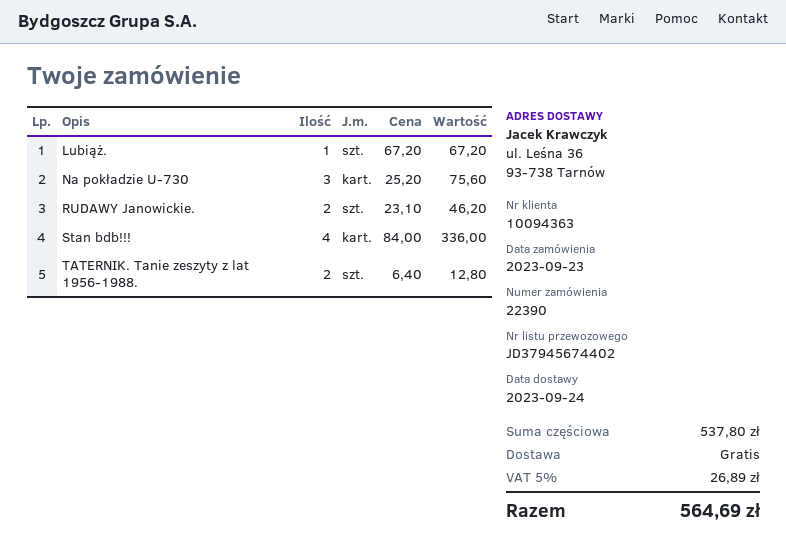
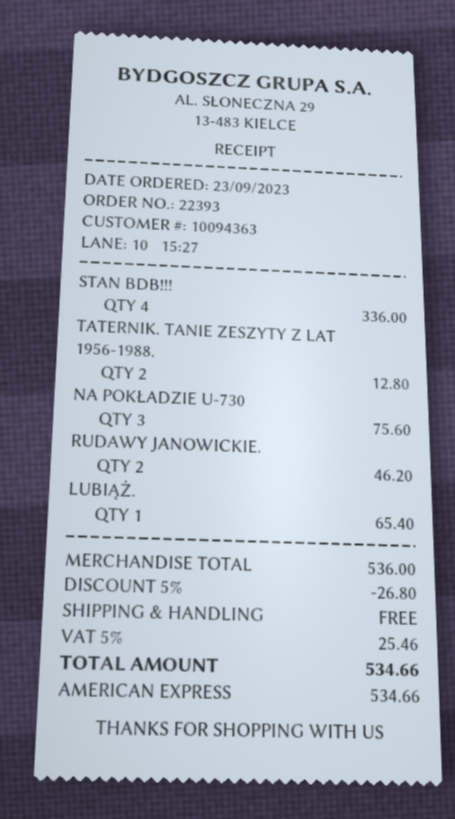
order number: 22390 -> 22393
Lubiąż.: 1 for 67.20 -> 1 for 65.40
subtotal: 537.80 -> 536.00
discount: none -> 5% = 26.80
tax: 5% = 26.89 -> 5% = 25.46
total: 564.69 -> 534.66

